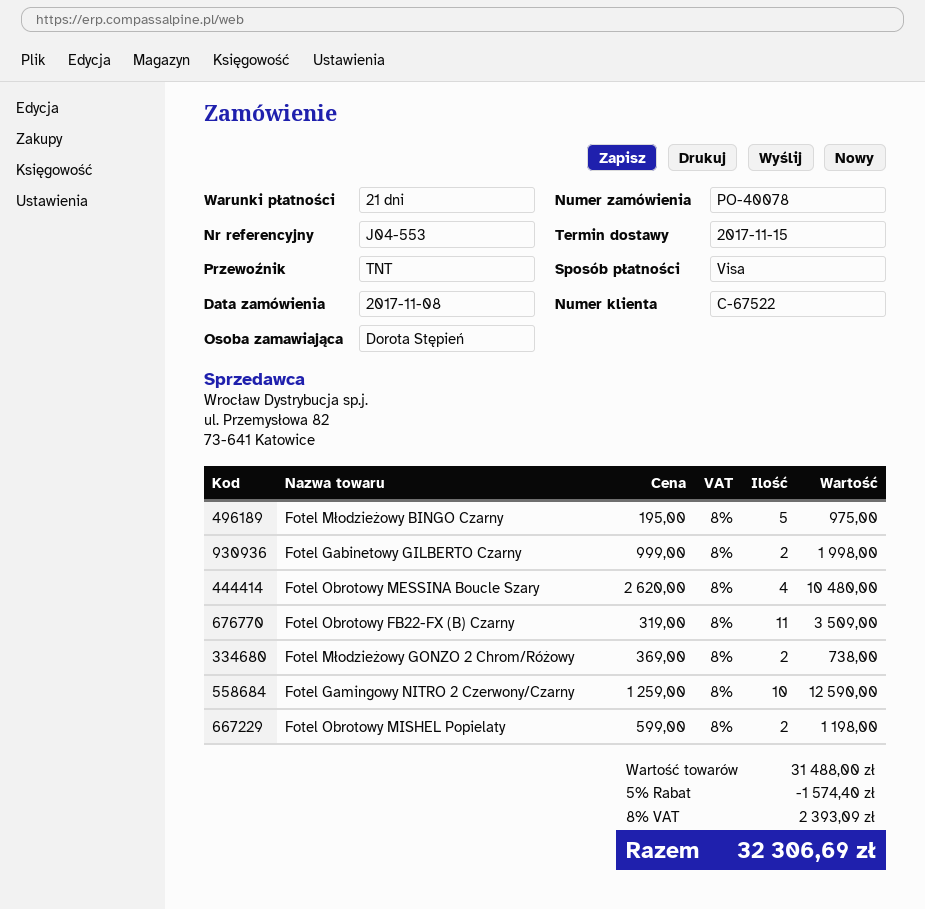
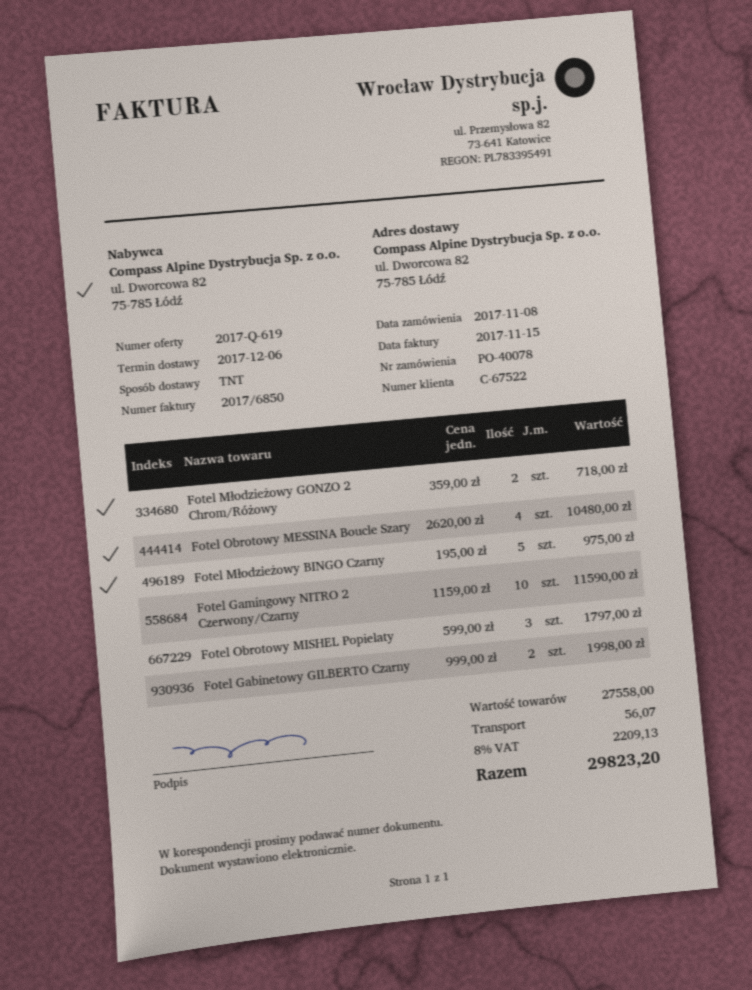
delivery date: 2017-11-15 -> 2017-12-06
Fotel Obrotowy FB22-FX (B) Czarny: 11 x 319.00 = 3509.00 -> none
Fotel Młodzieżowy GONZO 2 Chrom/Różowy: 2 x 369.00 = 738.00 -> 2 x 359.00 = 718.00
Fotel Gamingowy NITRO 2 Czerwony/Czarny: 10 x 1259.00 = 12590.00 -> 10 x 1159.00 = 11590.00
Fotel Obrotowy MISHEL Popielaty: 2 x 599.00 = 1198.00 -> 3 x 599.00 = 1797.00
subtotal: 31488.00 -> 27558.00
discount: 5% = 1574.40 -> none
shipping: none -> 56.07
tax: 8% = 2393.09 -> 8% = 2209.13
total: 32306.69 -> 29823.20

